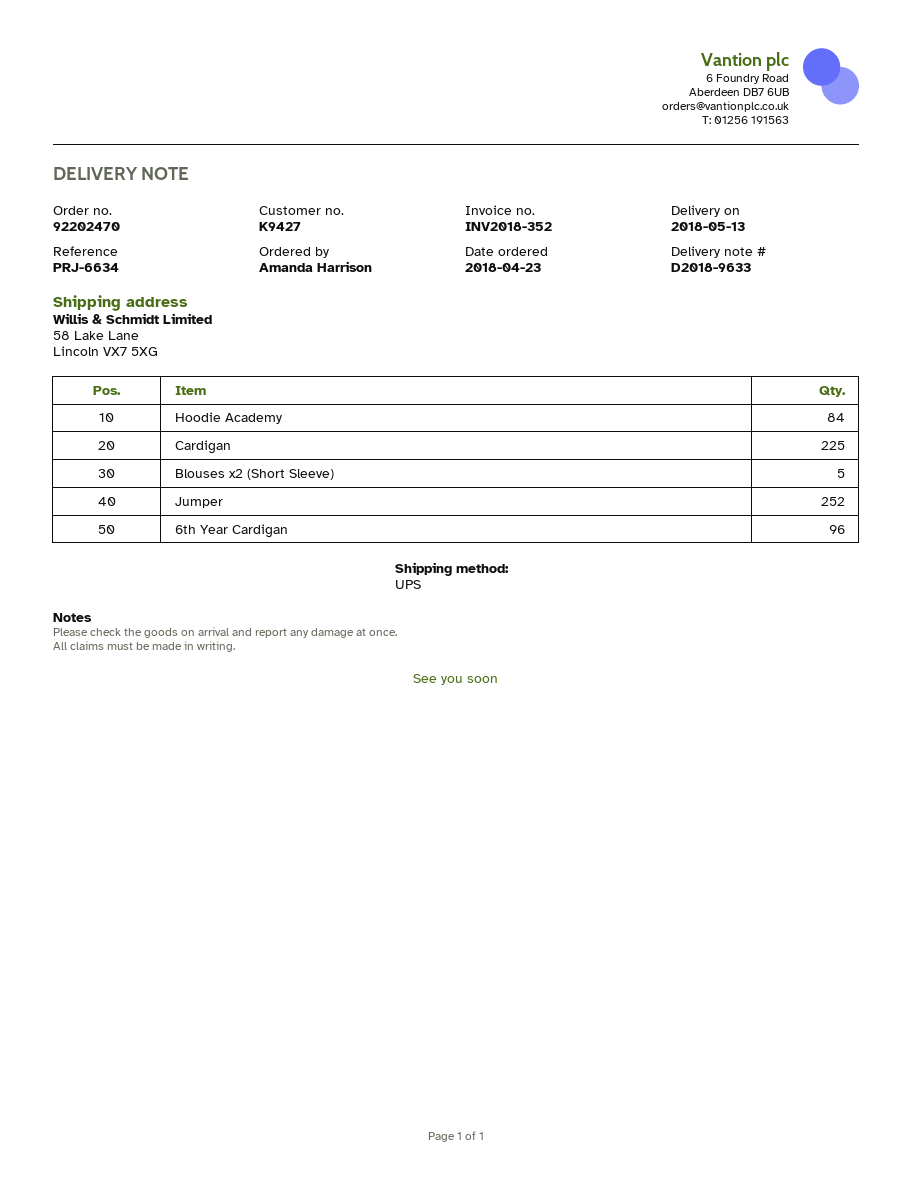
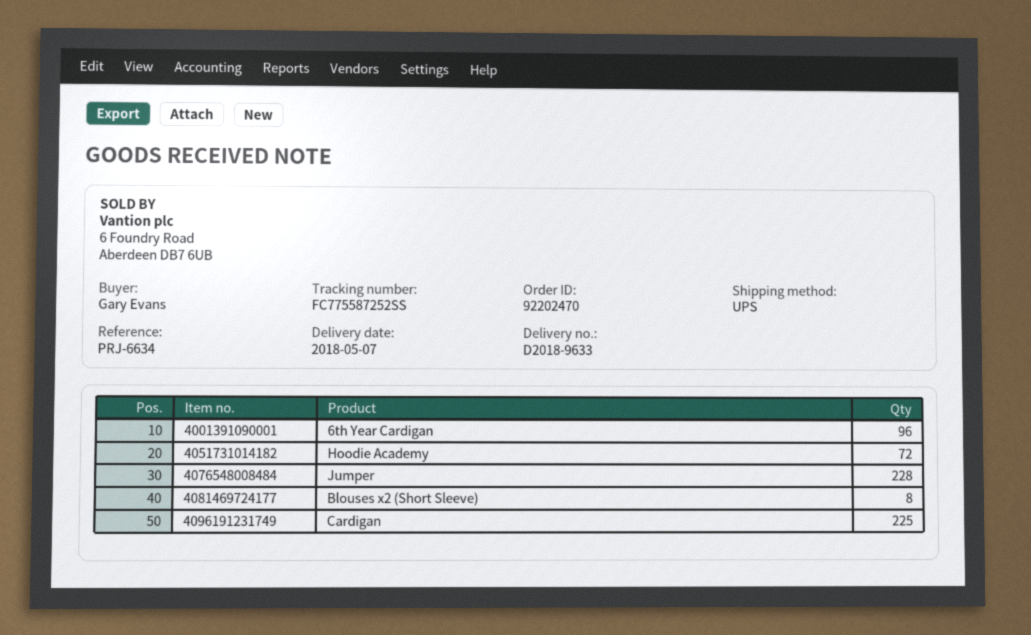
delivery date: 2018-05-13 -> 2018-05-07
ordered by: Amanda Harrison -> Gary Evans
Hoodie Academy: 84 -> 72
Blouses x2 (Short Sleeve): 5 -> 8
Jumper: 252 -> 228

